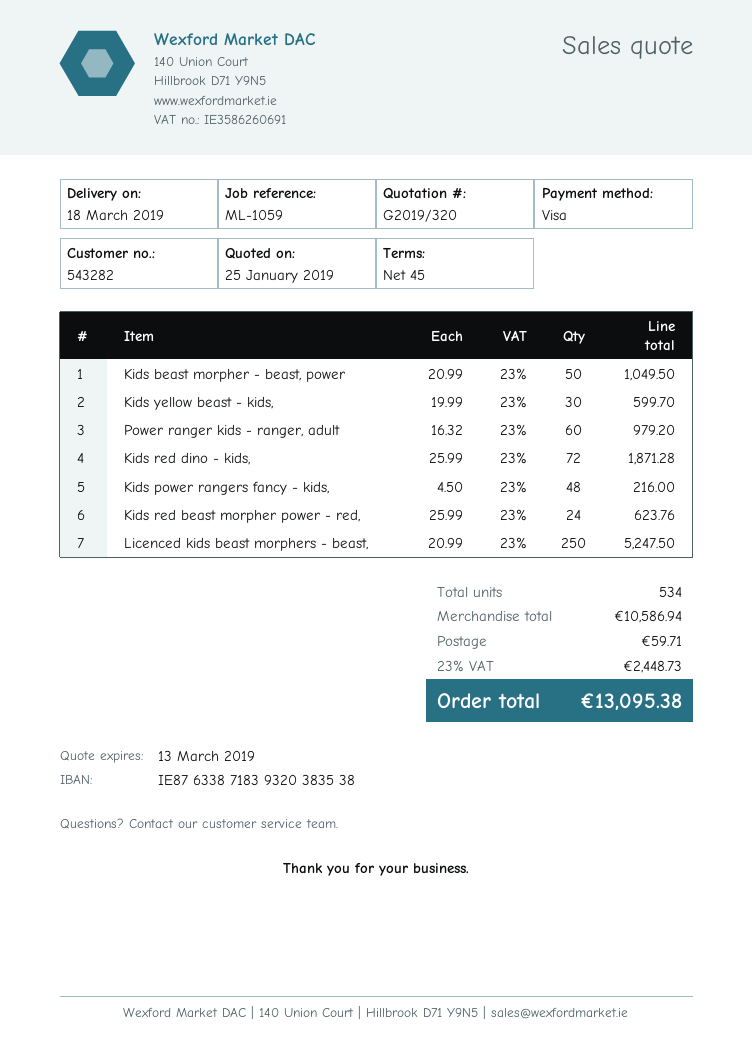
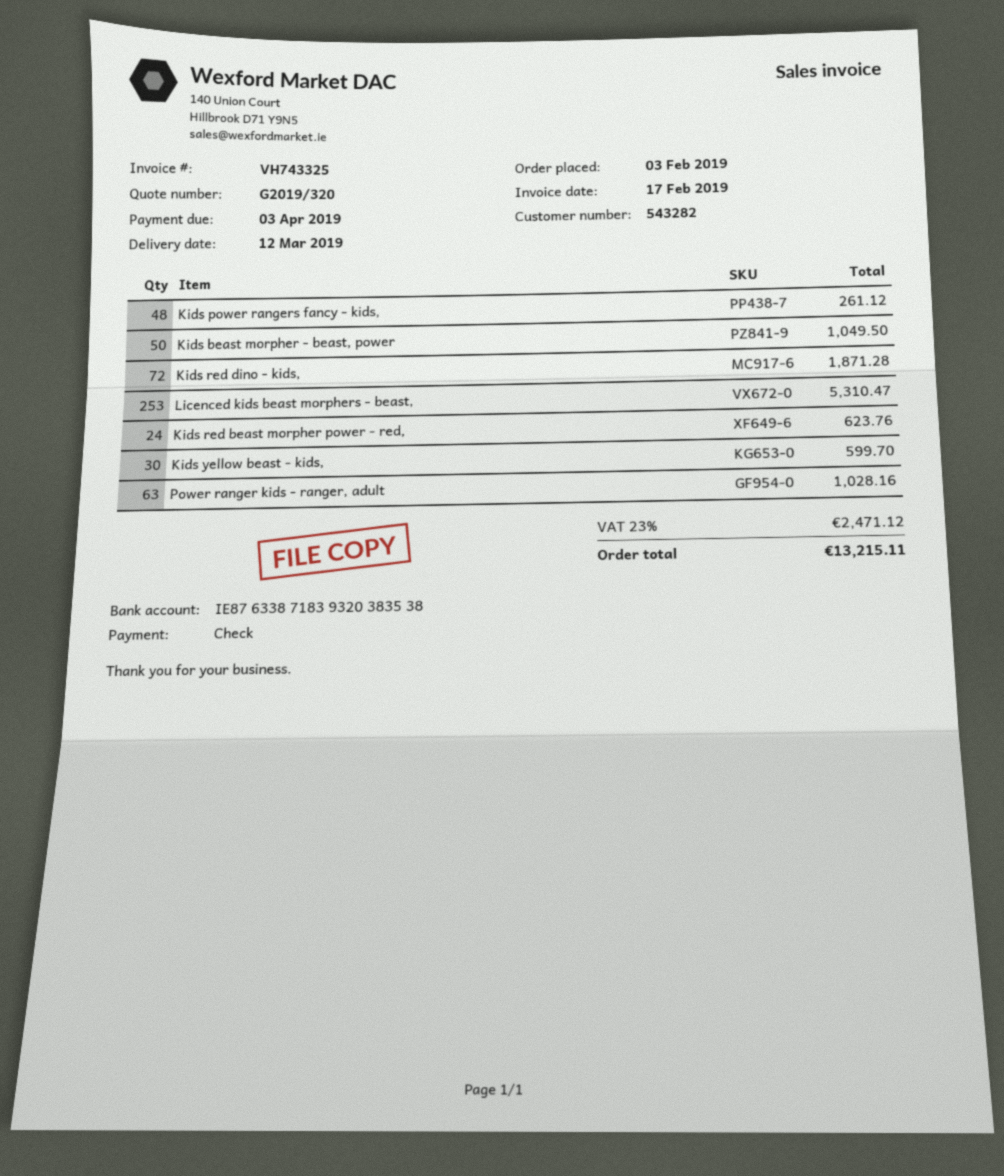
delivery date: 2019-03-18 -> 2019-03-12
payment method: Visa -> cheque
Power ranger kids - ranger, adult: 60 for 979.20 -> 63 for 1028.16
Kids power rangers fancy - kids,: 48 for 216.00 -> 48 for 261.12
Licenced kids beast morphers - beast,: 250 for 5247.50 -> 253 for 5310.47
shipping: 59.71 -> none
tax: 23% = 2448.73 -> 23% = 2471.12
total: 13095.38 -> 13215.11

